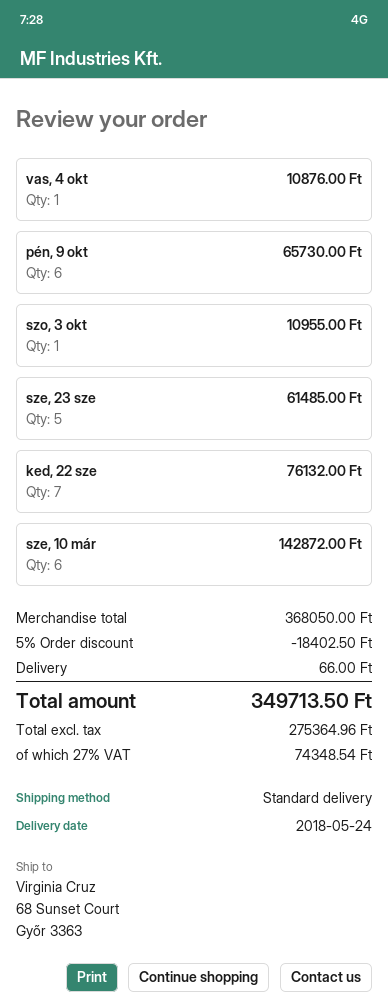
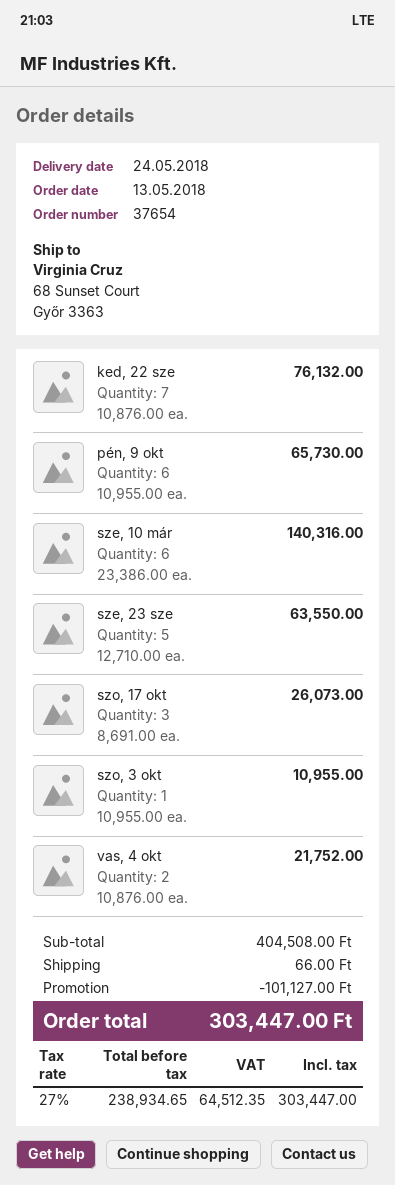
vas, 4 okt: 1 for 10876.00 -> 2 for 21752.00
sze, 23 sze: 5 for 61485.00 -> 5 for 63550.00
sze, 10 már: 6 for 142872.00 -> 6 for 140316.00
szo, 17 okt: none -> 3 for 26073.00
subtotal: 368050.00 -> 404508.00
discount: 18402.50 -> 101127.00
net: 275364.96 -> 238934.65
tax: 27% = 74348.54 -> 27% = 64512.35
total: 349713.50 -> 303447.00

